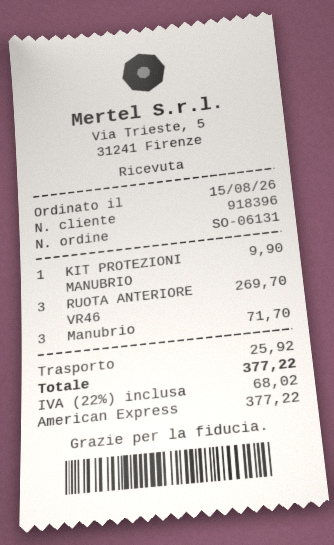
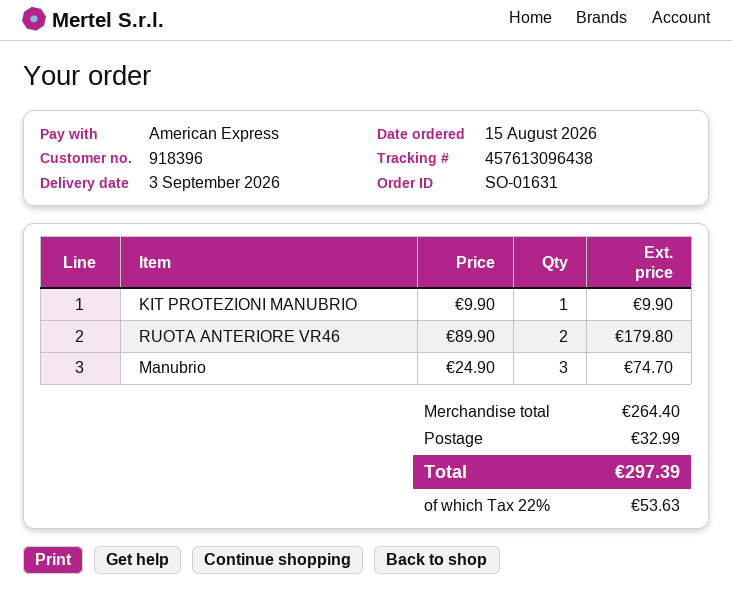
order number: SO-06131 -> SO-01631
RUOTA ANTERIORE VR46: 3 for 269.70 -> 2 for 179.80
Manubrio: 3 for 71.70 -> 3 for 74.70
shipping: 25.92 -> 32.99
tax: 22% = 68.02 -> 22% = 53.63
total: 377.22 -> 297.39

